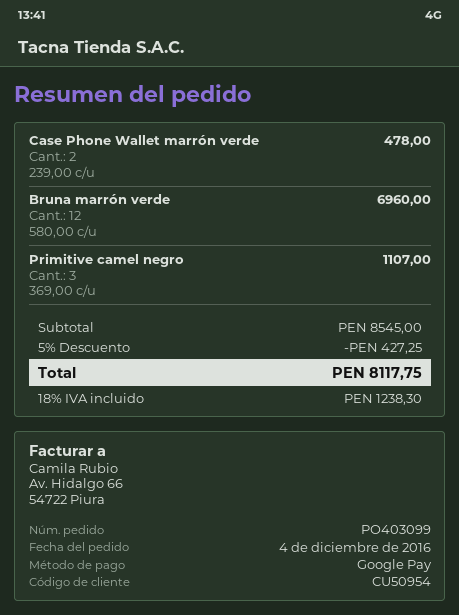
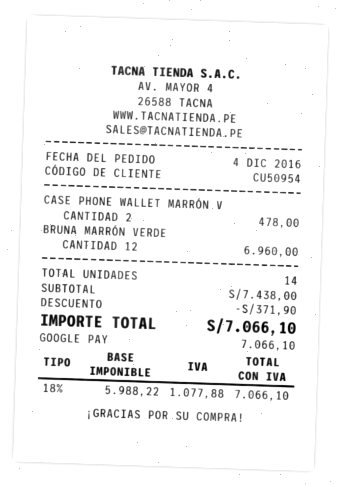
Primitive camel negro: 3 for 1107.00 -> none
subtotal: 8545.00 -> 7438.00
discount: 427.25 -> 371.90
tax: 18% = 1238.30 -> 18% = 1077.88
total: 8117.75 -> 7066.10

